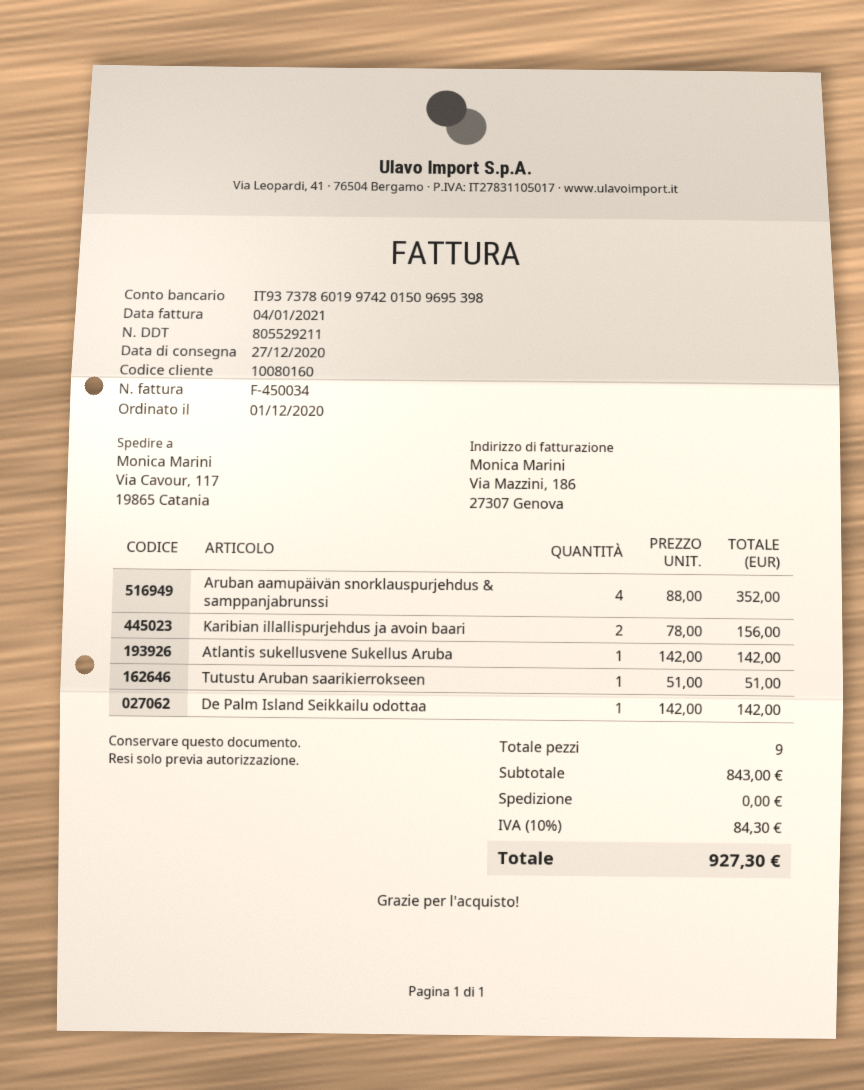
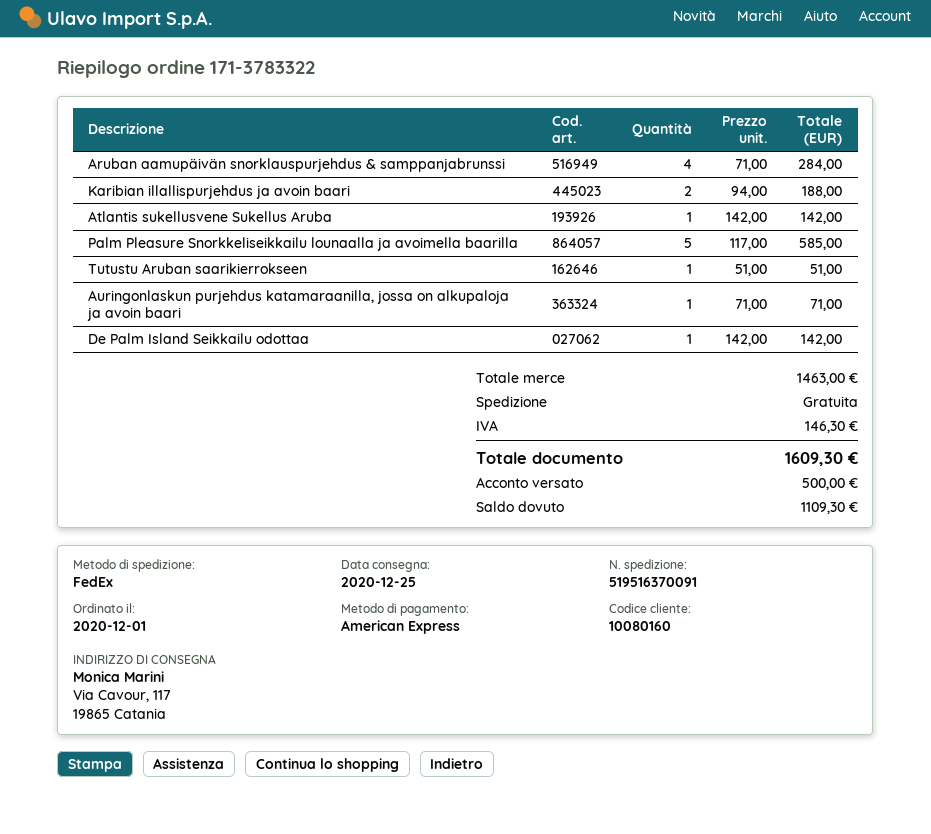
delivery date: 2020-12-27 -> 2020-12-25
Aruban aamupäivän snorklauspurjehdus & samppanjabrunssi: 4 x 88.00 = 352.00 -> 4 x 71.00 = 284.00
Karibian illallispurjehdus ja avoin baari: 2 x 78.00 = 156.00 -> 2 x 94.00 = 188.00
Palm Pleasure Snorkkeliseikkailu lounaalla ja avoimella baarilla: none -> 5 x 117.00 = 585.00
Auringonlaskun purjehdus katamaraanilla, jossa on alkupaloja ja avoin baari: none -> 1 x 71.00 = 71.00
subtotal: 843.00 -> 1463.00
tax: 84.30 -> 146.30
total: 927.30 -> 1609.30

